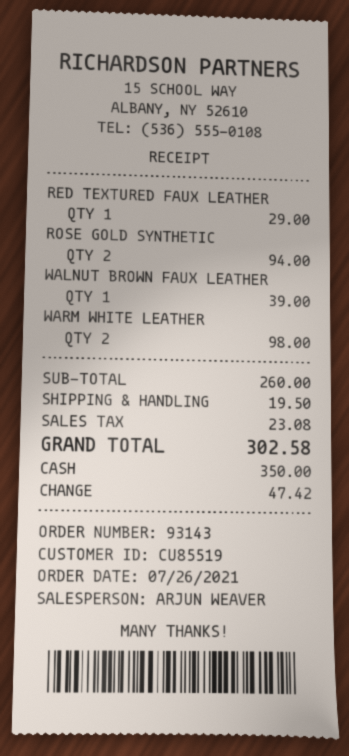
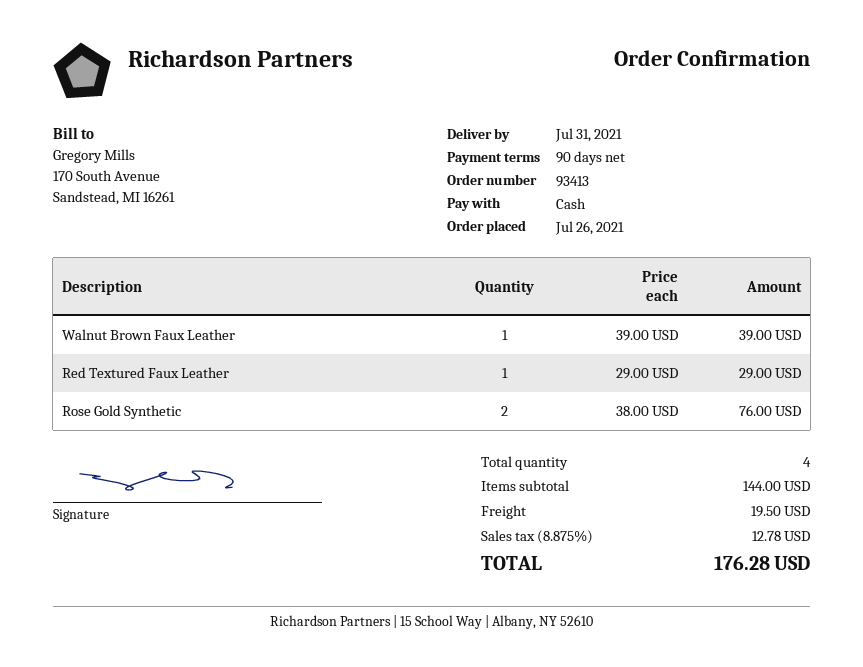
order number: 93143 -> 93413
ROSE GOLD SYNTHETIC: 2 for 94.00 -> 2 for 76.00
WARM WHITE LEATHER: 2 for 98.00 -> none
subtotal: 260.00 -> 144.00
tax: 23.08 -> 12.78
total: 302.58 -> 176.28

